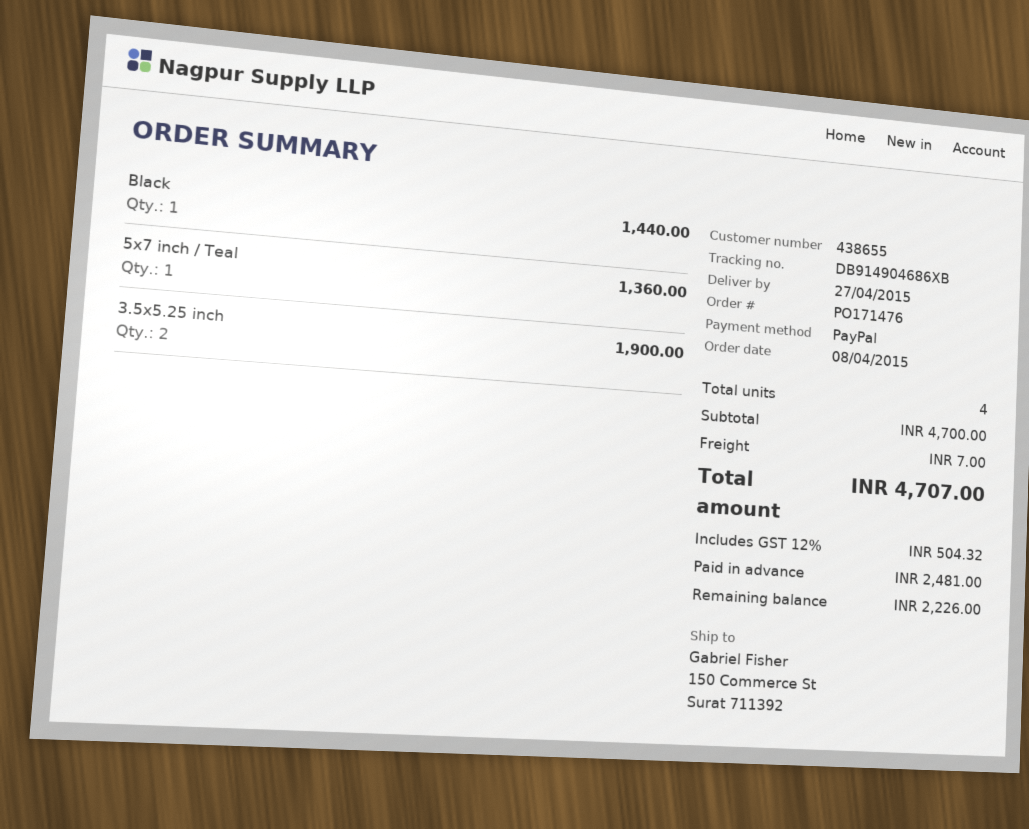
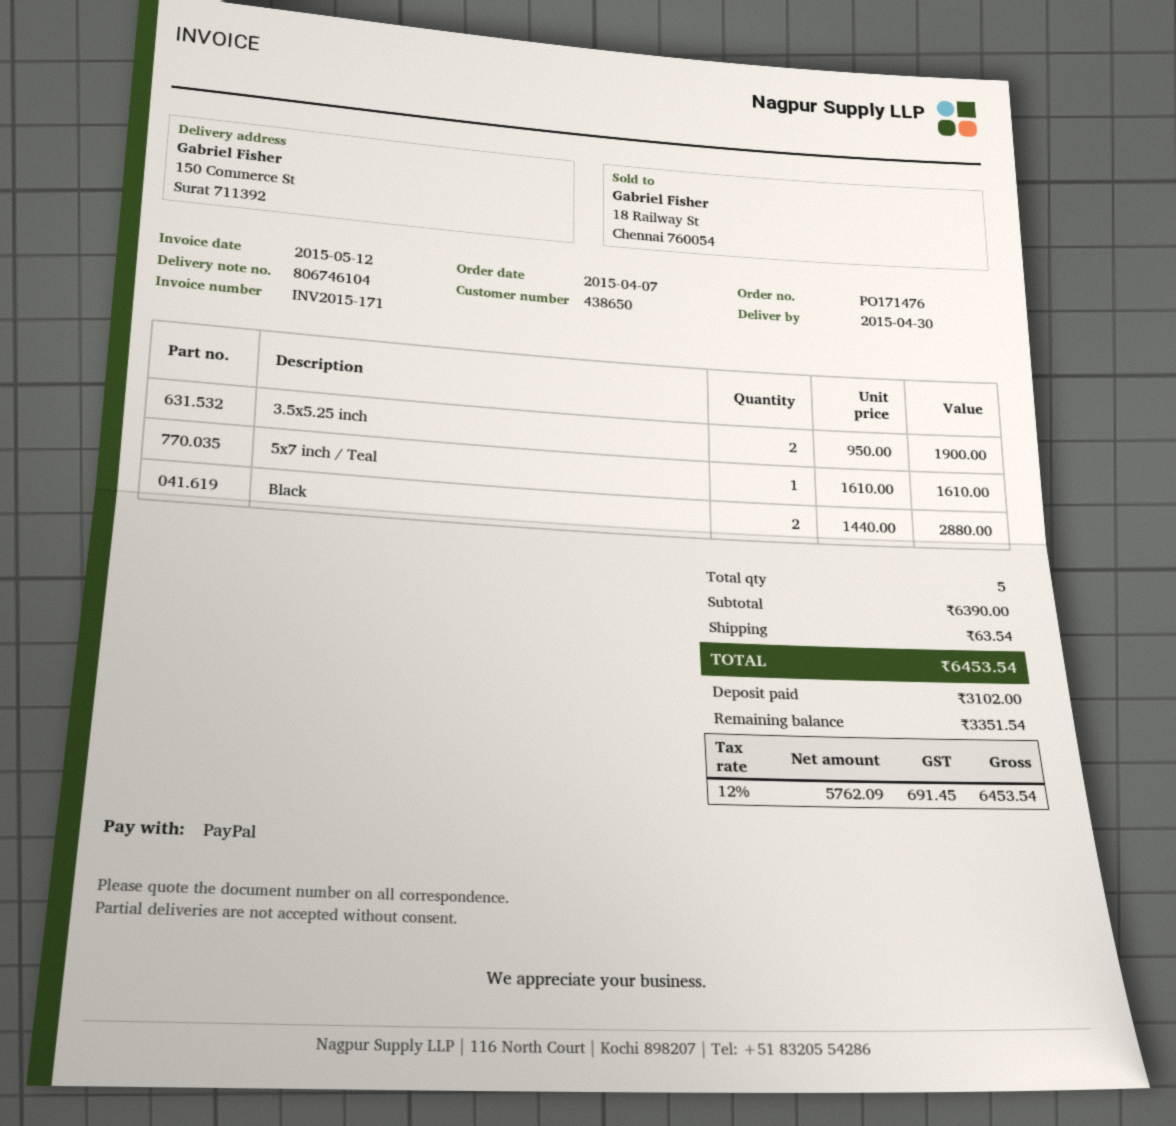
order date: 2015-04-08 -> 2015-04-07
delivery date: 2015-04-27 -> 2015-04-30
customer number: 438655 -> 438650
Black: 1 for 1440.00 -> 2 for 2880.00
5x7 inch / Teal: 1 for 1360.00 -> 1 for 1610.00
total quantity: 4 -> 5
subtotal: 4700.00 -> 6390.00
shipping: 7.00 -> 63.54
tax: 12% = 504.32 -> 12% = 691.45
total: 4707.00 -> 6453.54
deposit: 2481.00 -> 3102.00
balance: 2226.00 -> 3351.54

